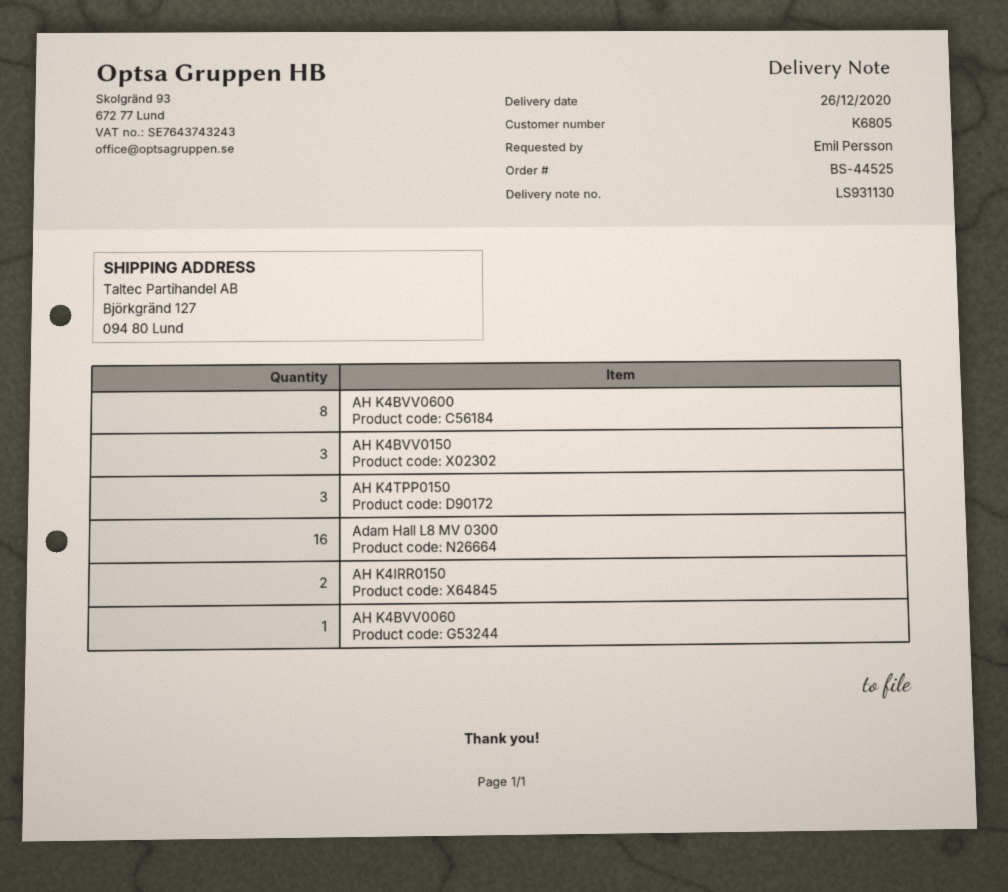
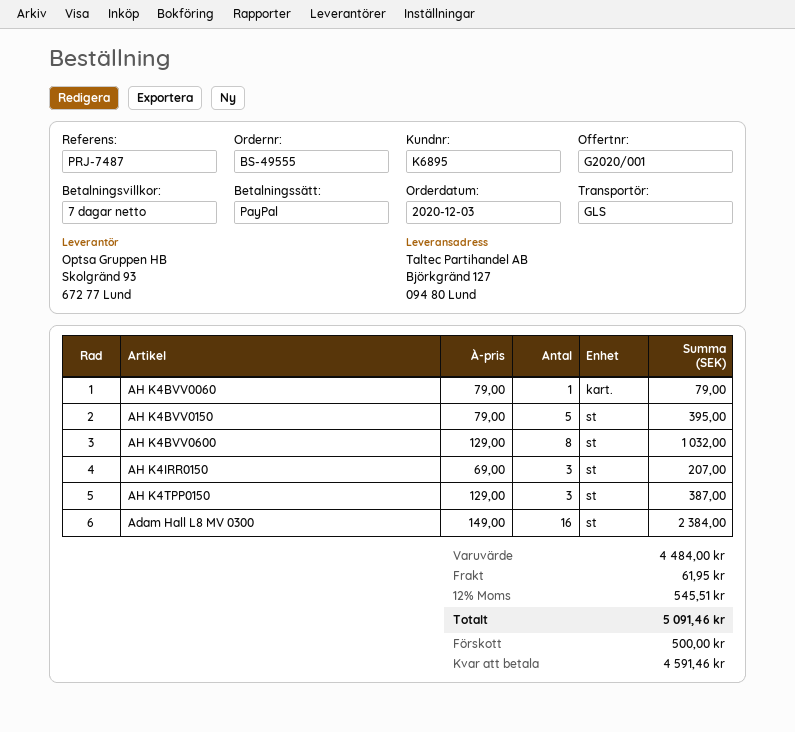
order number: BS-44525 -> BS-49555
customer number: K6805 -> K6895
AH K4BVV0150: 3 -> 5
AH K4IRR0150: 2 -> 3

